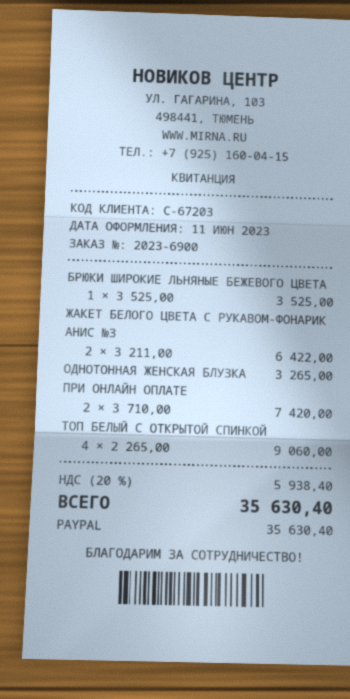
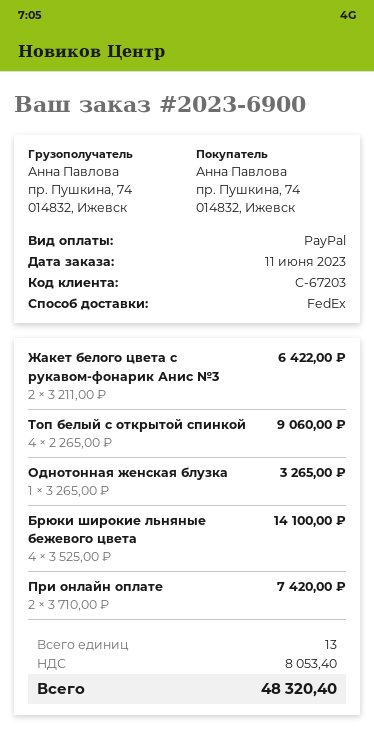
БРЮКИ ШИРОКИЕ ЛЬНЯНЫЕ БЕЖЕВОГО ЦВЕТА: 1 x 3525.00 = 3525.00 -> 4 x 3525.00 = 14100.00
tax: 5938.40 -> 8053.40
total: 35630.40 -> 48320.40

